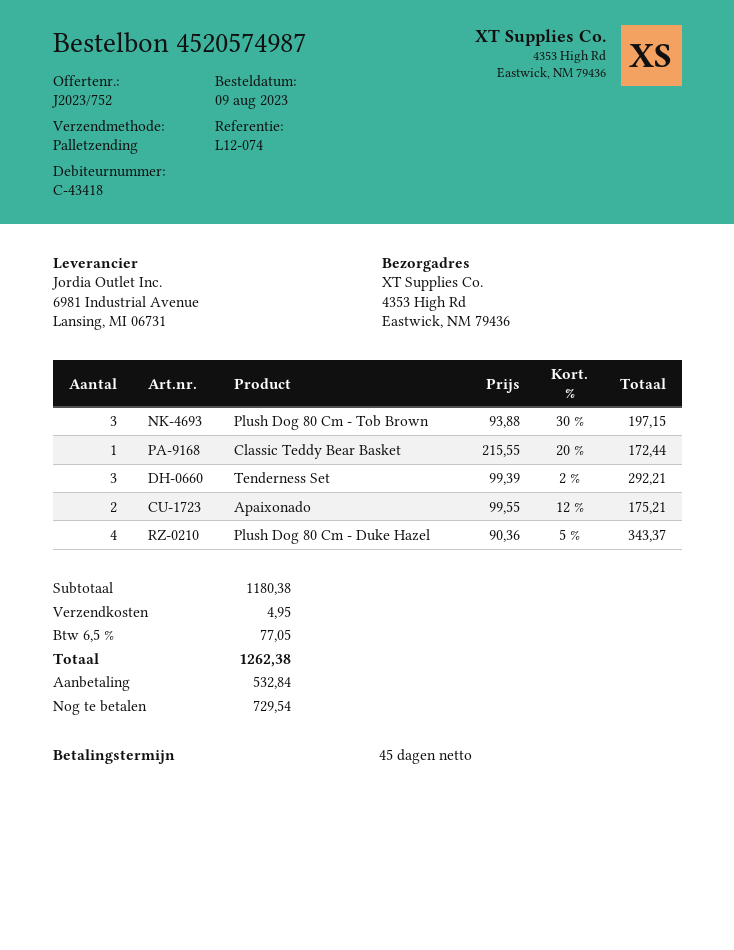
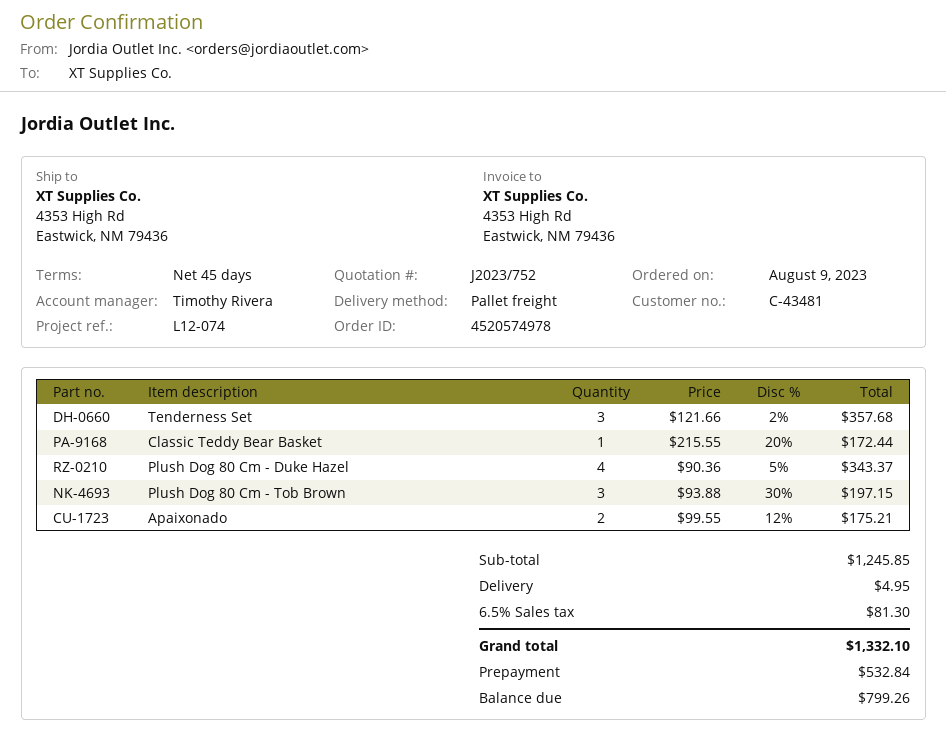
order number: 4520574987 -> 4520574978
customer number: C-43418 -> C-43481
Tenderness Set: 3 x 99.39 - 2% = 292.21 -> 3 x 121.66 - 2% = 357.68
subtotal: 1180.38 -> 1245.85
tax: 6.5% = 77.05 -> 6.5% = 81.30
total: 1262.38 -> 1332.10
balance: 729.54 -> 799.26

